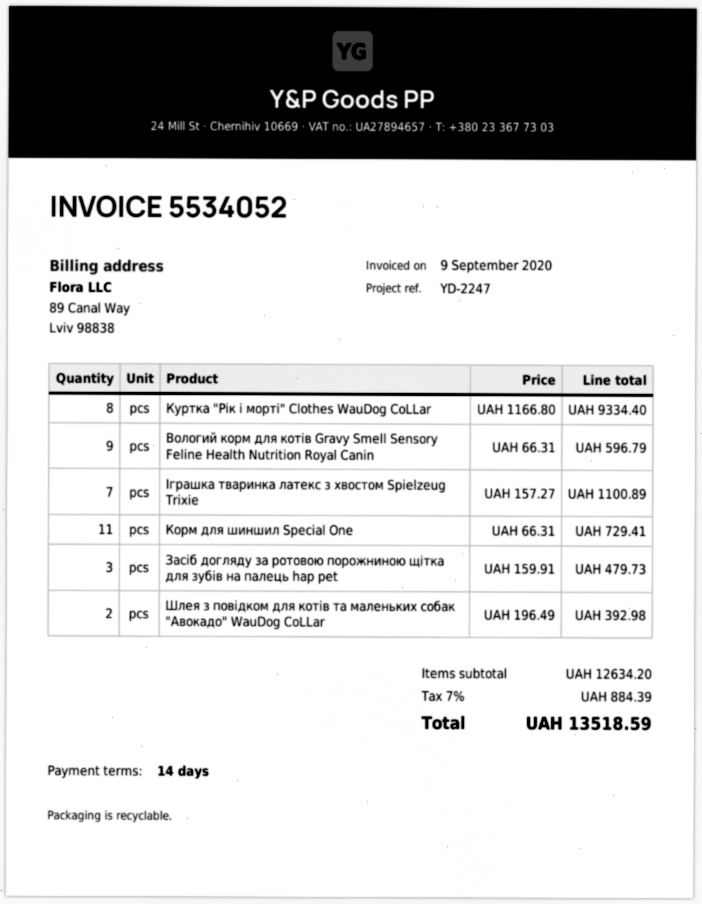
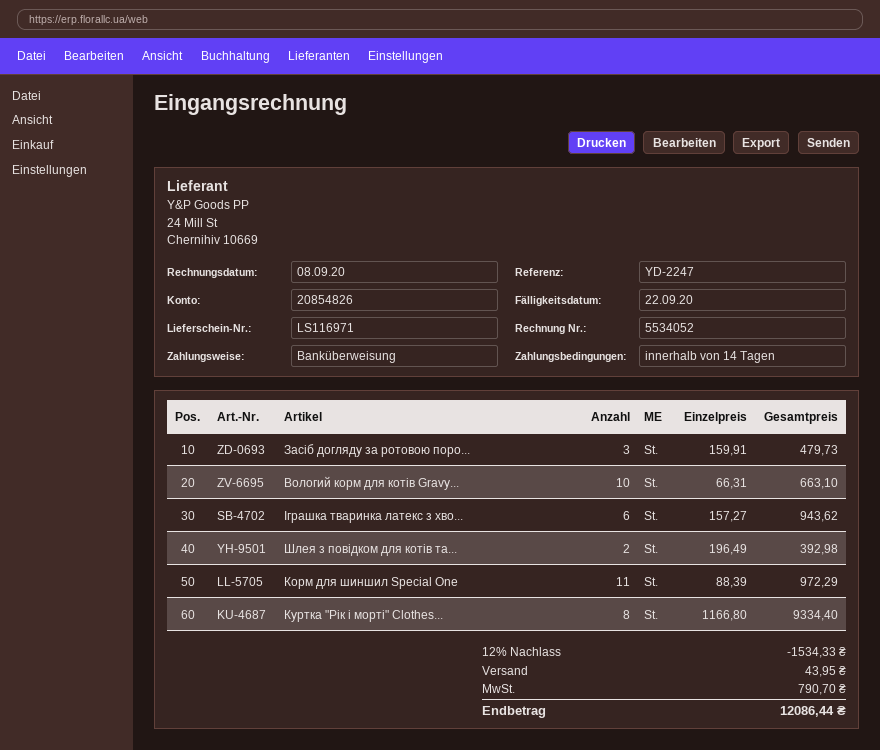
invoice date: 2020-09-09 -> 2020-09-08
Вологий корм для котів Gravy Smell Sensory Feline Health Nutrition Royal Canin: 9 x 66.31 = 596.79 -> 10 x 66.31 = 663.10
Іграшка тваринка латекс з хвостом Spielzeug Trixie: 7 x 157.27 = 1100.89 -> 6 x 157.27 = 943.62
Корм для шиншил Special One: 11 x 66.31 = 729.41 -> 11 x 88.39 = 972.29
discount: none -> 12% = 1534.33
shipping: none -> 43.95
tax: 884.39 -> 790.70
total: 13518.59 -> 12086.44

